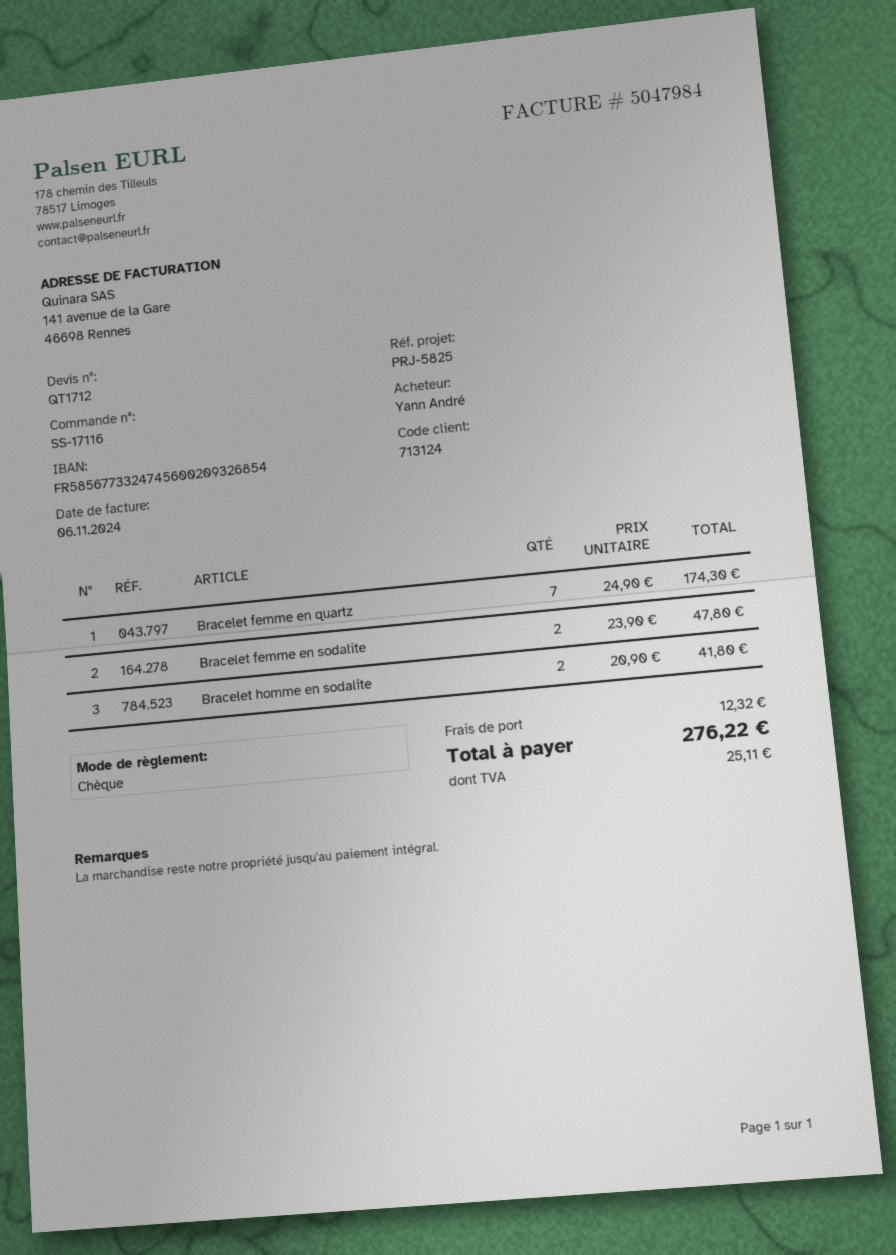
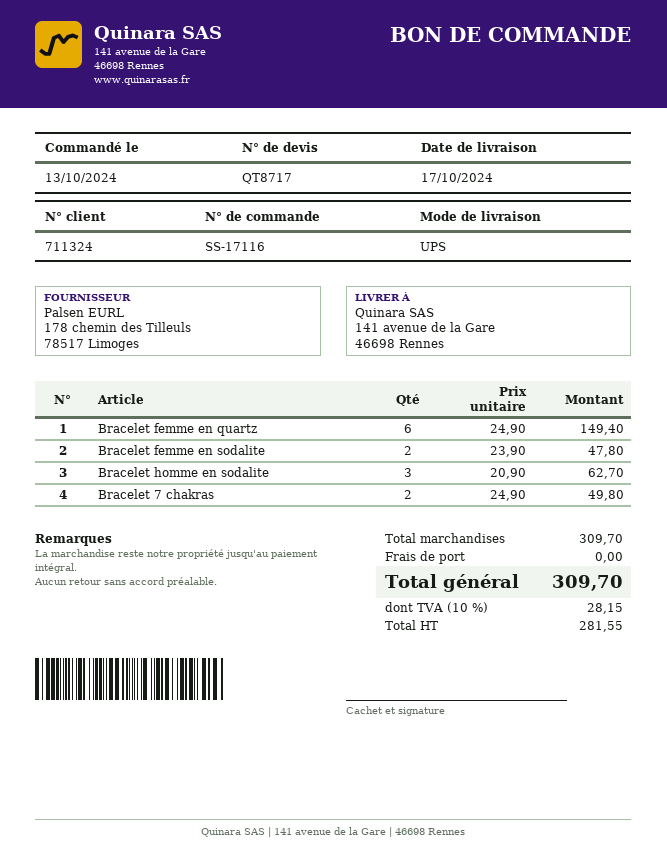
quote number: QT1712 -> QT8717
customer number: 713124 -> 711324
Bracelet femme en quartz: 7 x 24.90 = 174.30 -> 6 x 24.90 = 149.40
Bracelet homme en sodalite: 2 x 20.90 = 41.80 -> 3 x 20.90 = 62.70
Bracelet 7 chakras: none -> 2 x 24.90 = 49.80
shipping: 12.32 -> 0.00
tax: 25.11 -> 28.15
total: 276.22 -> 309.70

